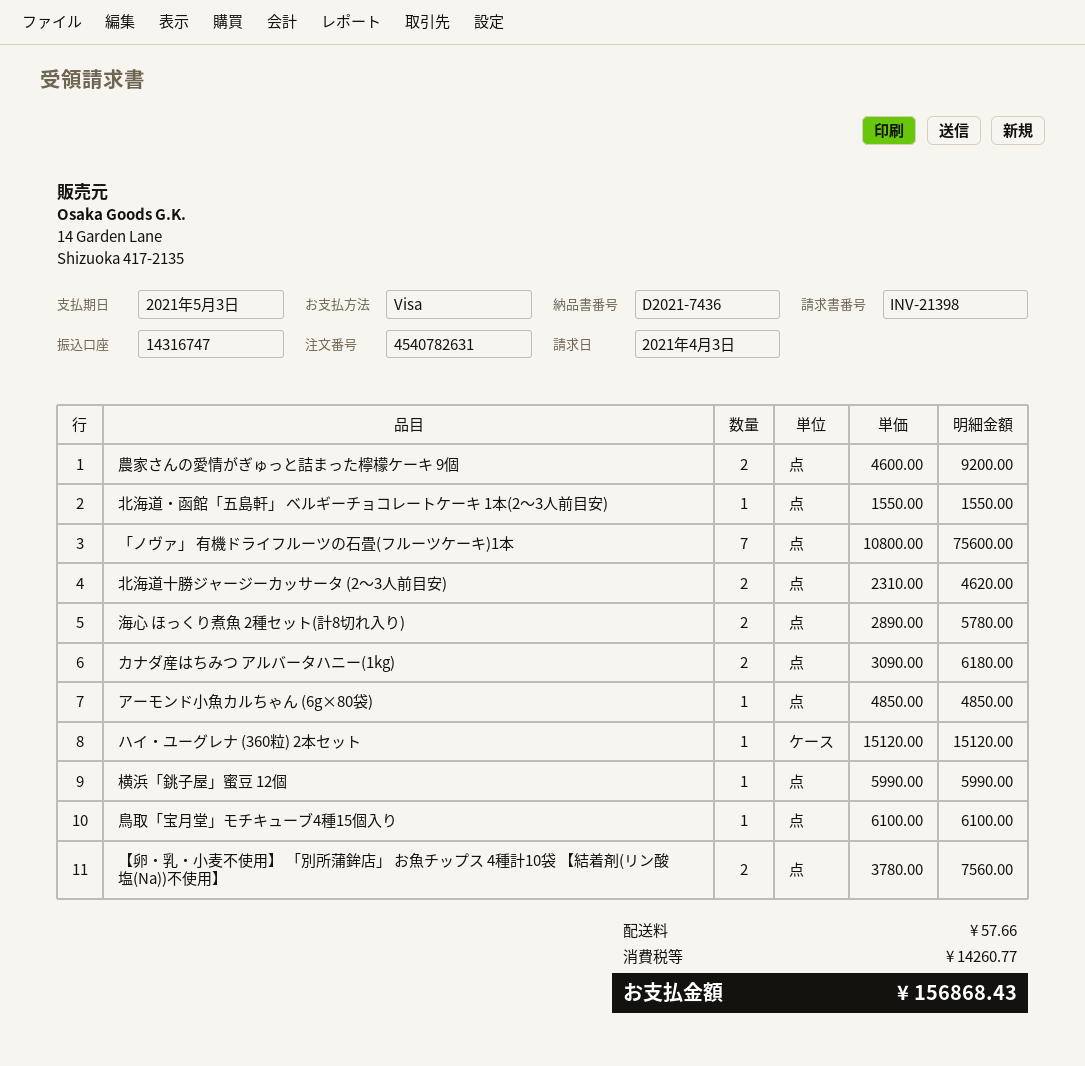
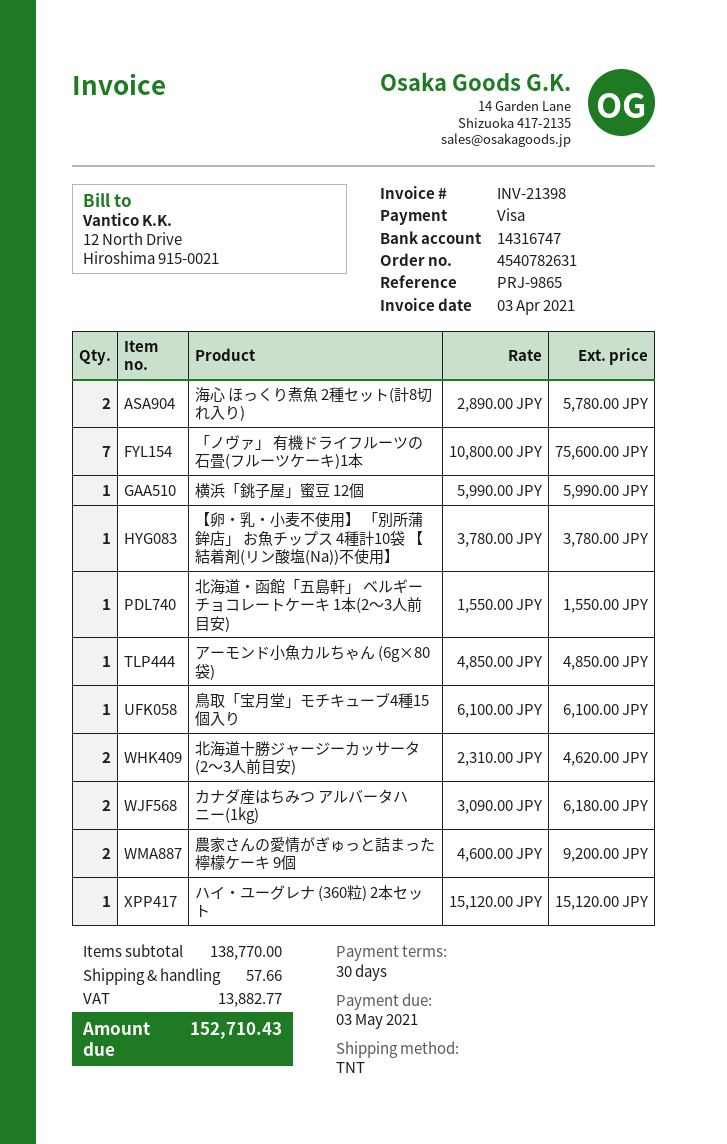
【卵・乳・小麦不使用】 「別所蒲鉾店」 お魚チップス 4種計10袋 【結着剤(リン酸塩(Na))不使用】: 2 x 3780.00 = 7560.00 -> 1 x 3780.00 = 3780.00
tax: 14260.77 -> 13882.77
total: 156868.43 -> 152710.43

